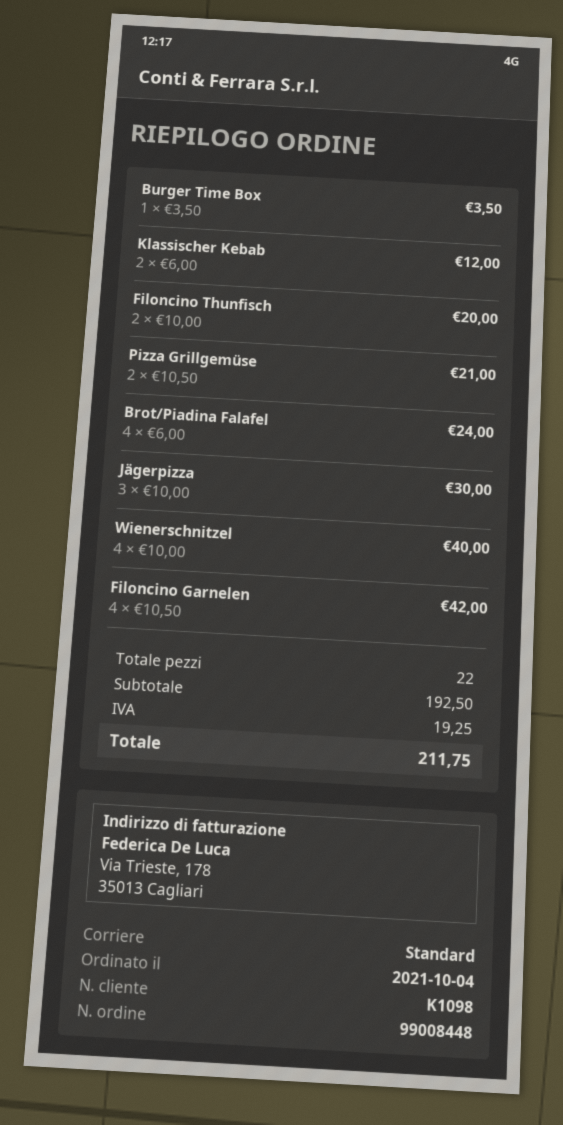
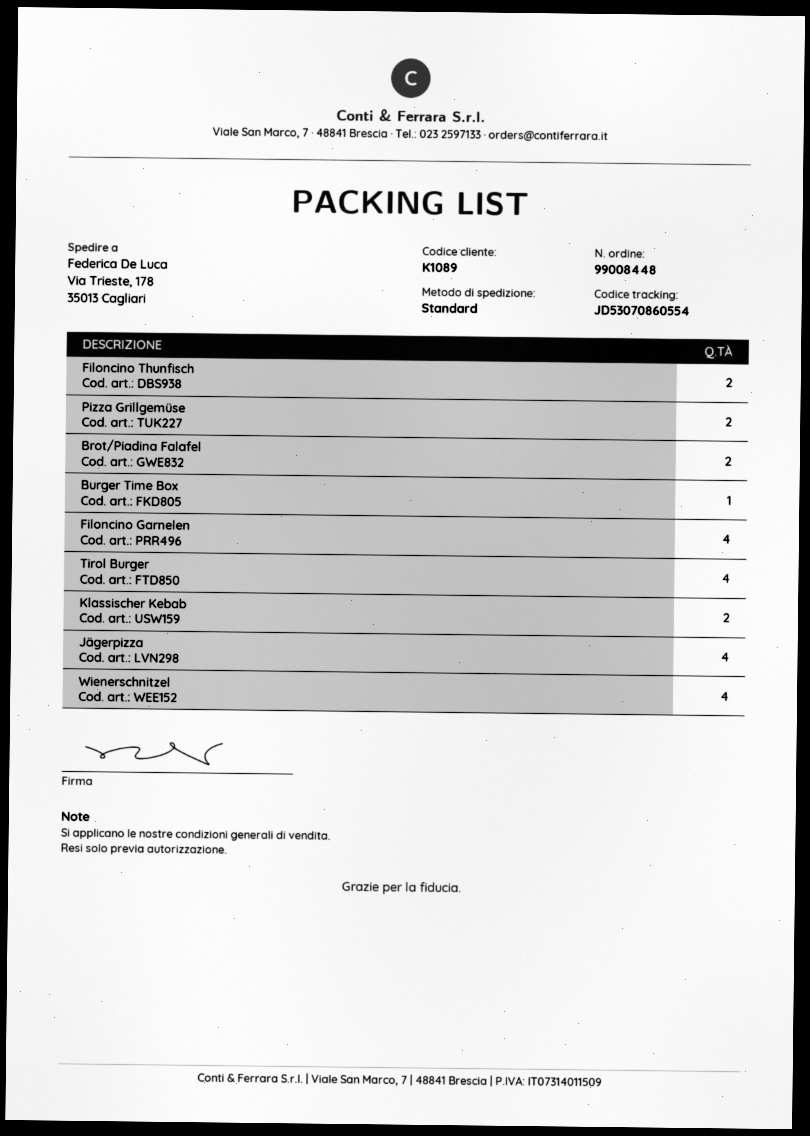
customer number: K1098 -> K1089
Brot/Piadina Falafel: 4 -> 2
Jägerpizza: 3 -> 4
Tirol Burger: none -> 4

